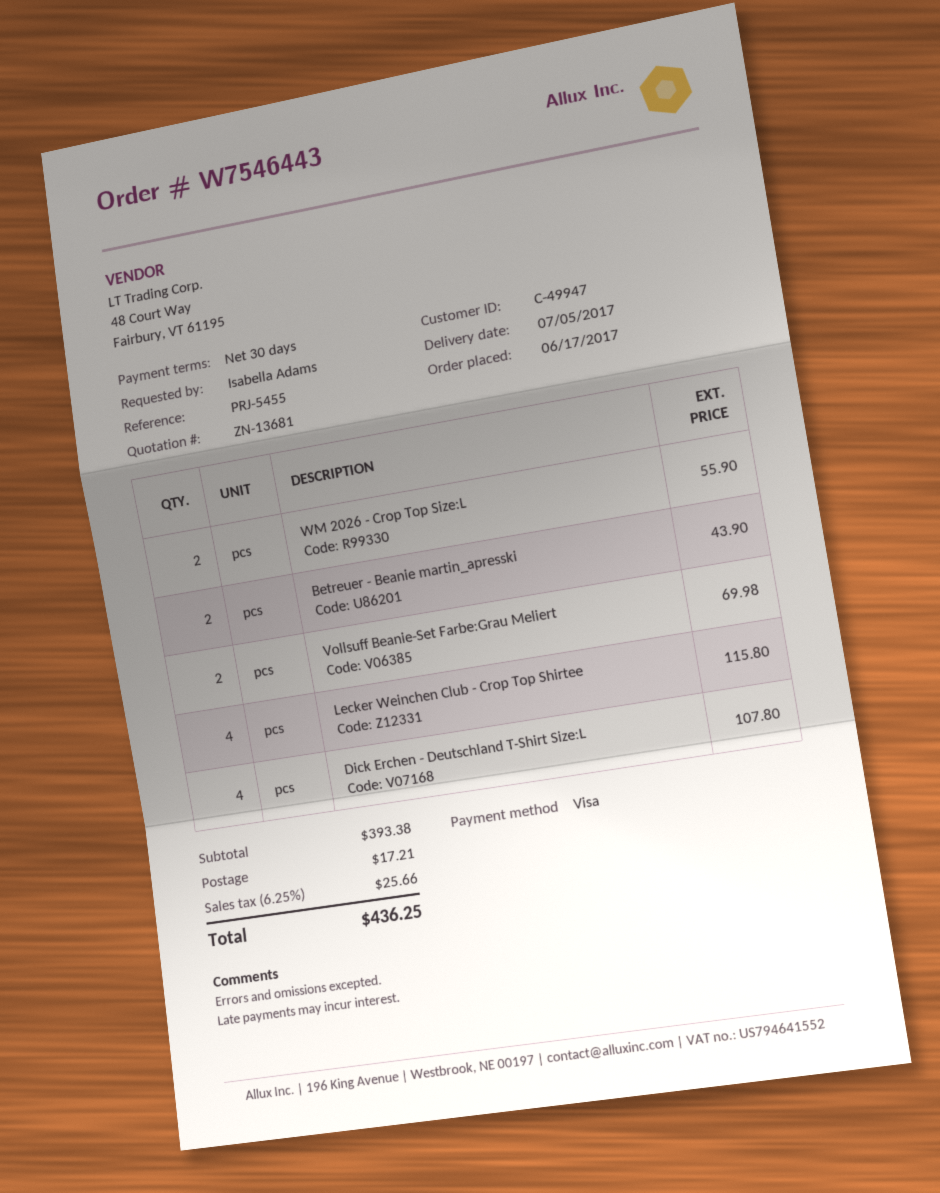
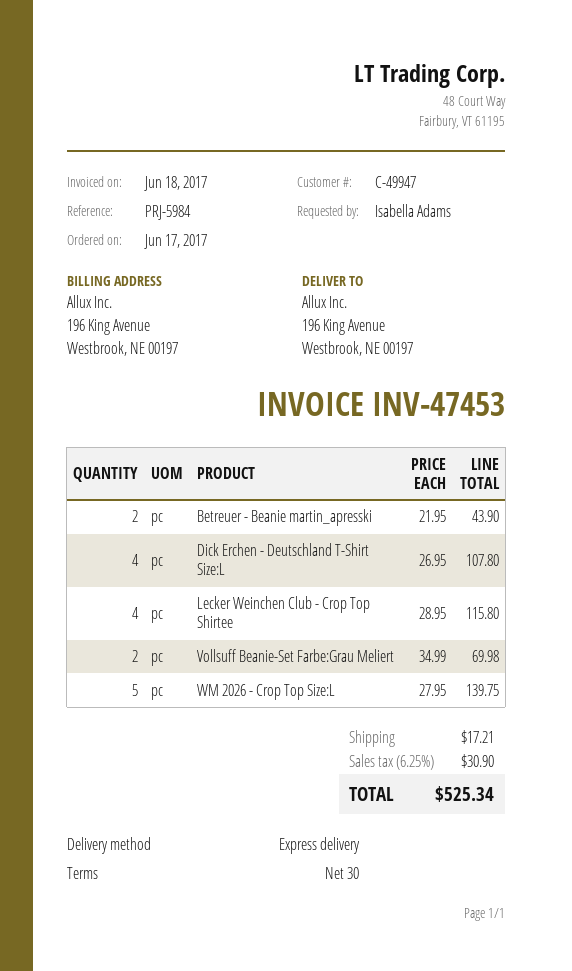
reference: PRJ-5455 -> PRJ-5984
WM 2026 - Crop Top Size:L: 2 for 55.90 -> 5 for 139.75
tax: 6.25% = 25.66 -> 6.25% = 30.90
total: 436.25 -> 525.34

